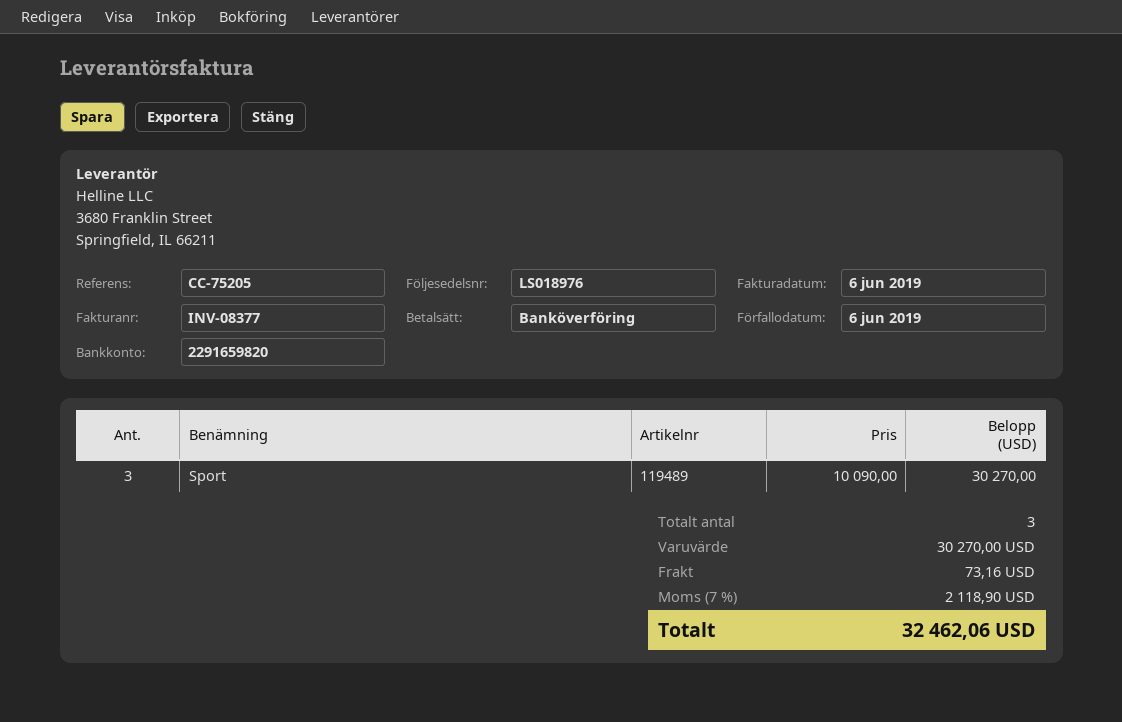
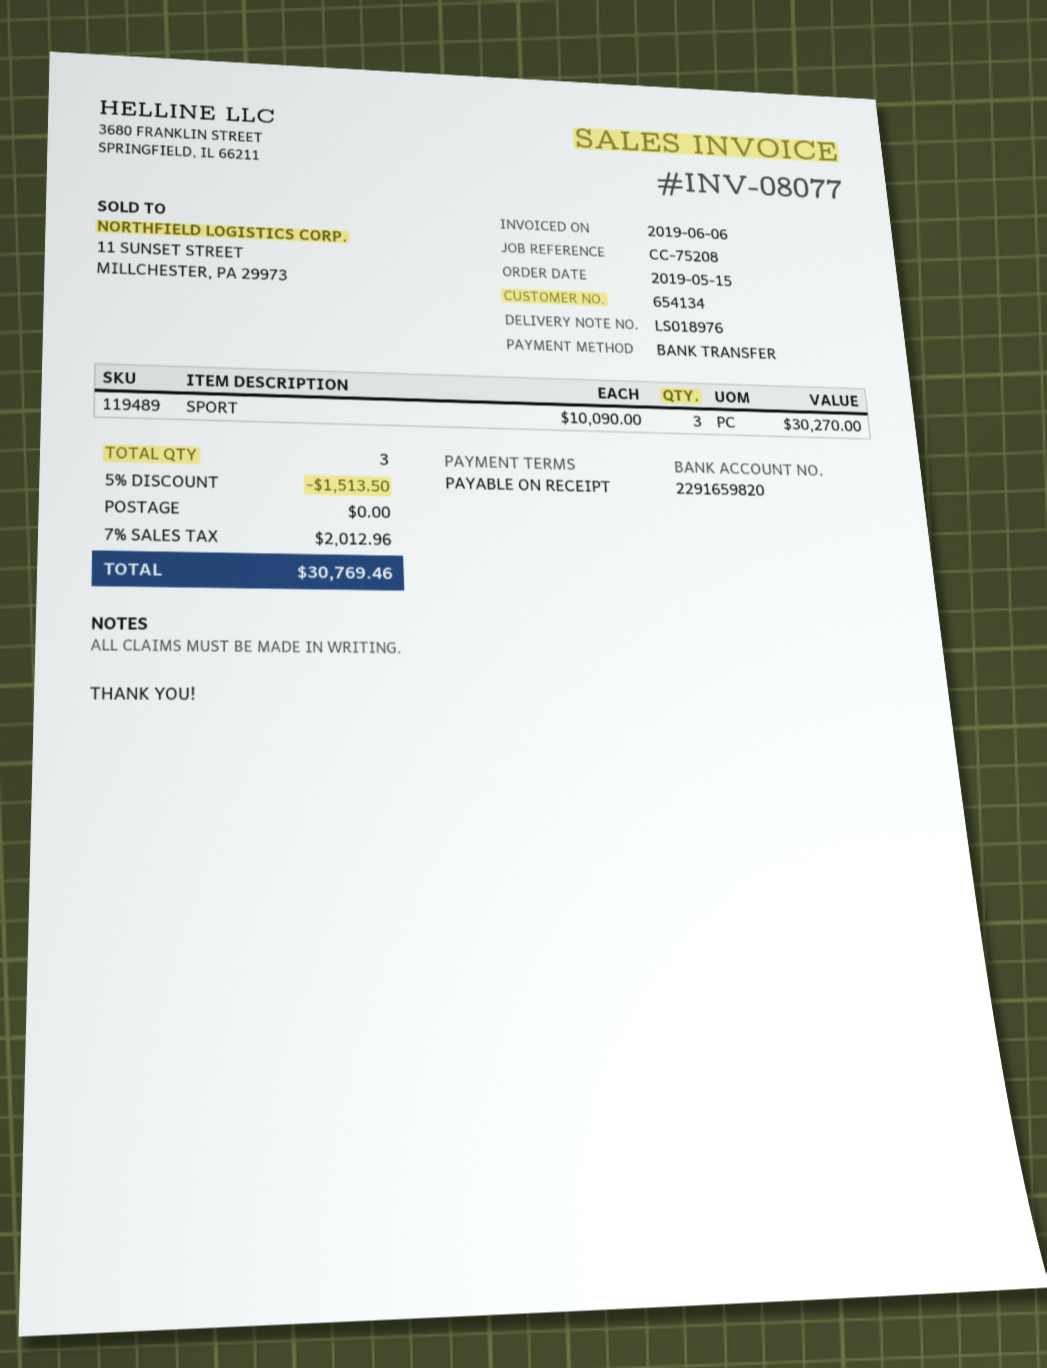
invoice number: INV-08377 -> INV-08077
reference: CC-75205 -> CC-75208
discount: none -> 5% = 1513.50
shipping: 73.16 -> 0.00
tax: 7% = 2118.90 -> 7% = 2012.96
total: 32462.06 -> 30769.46

